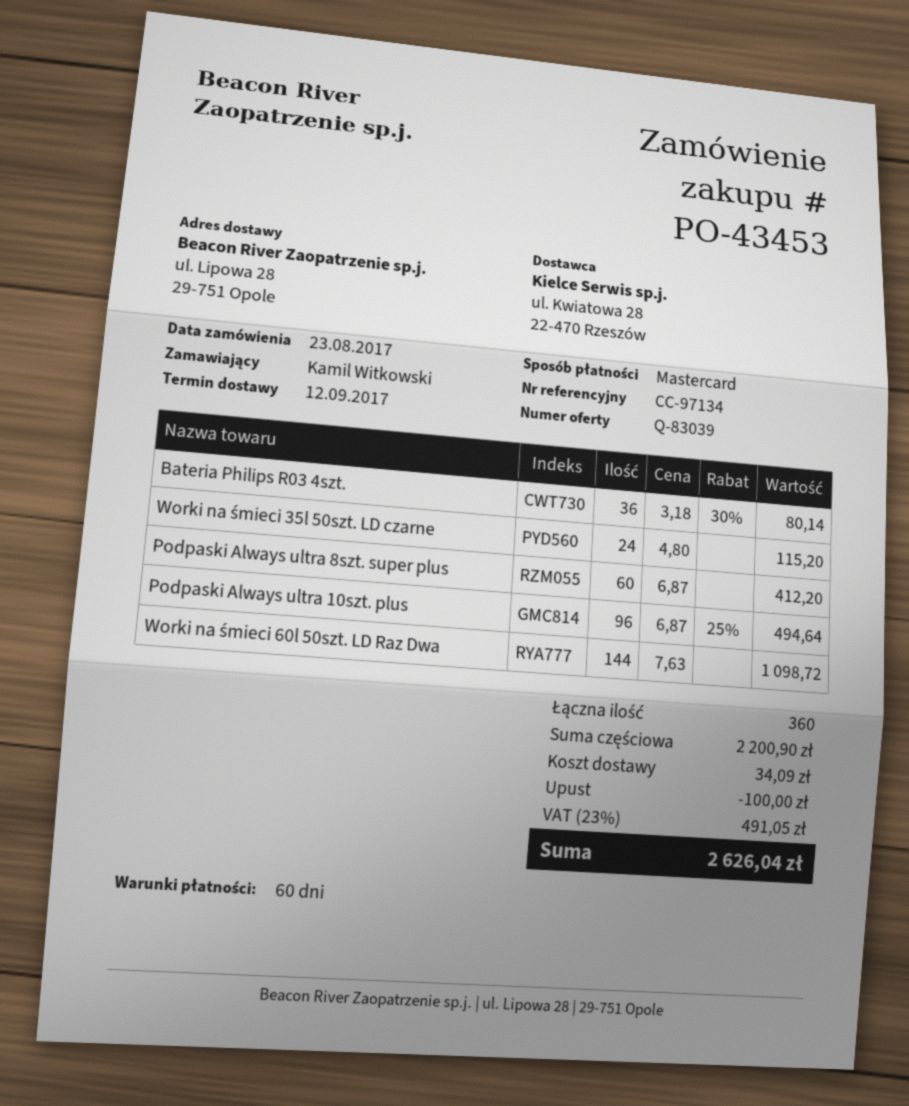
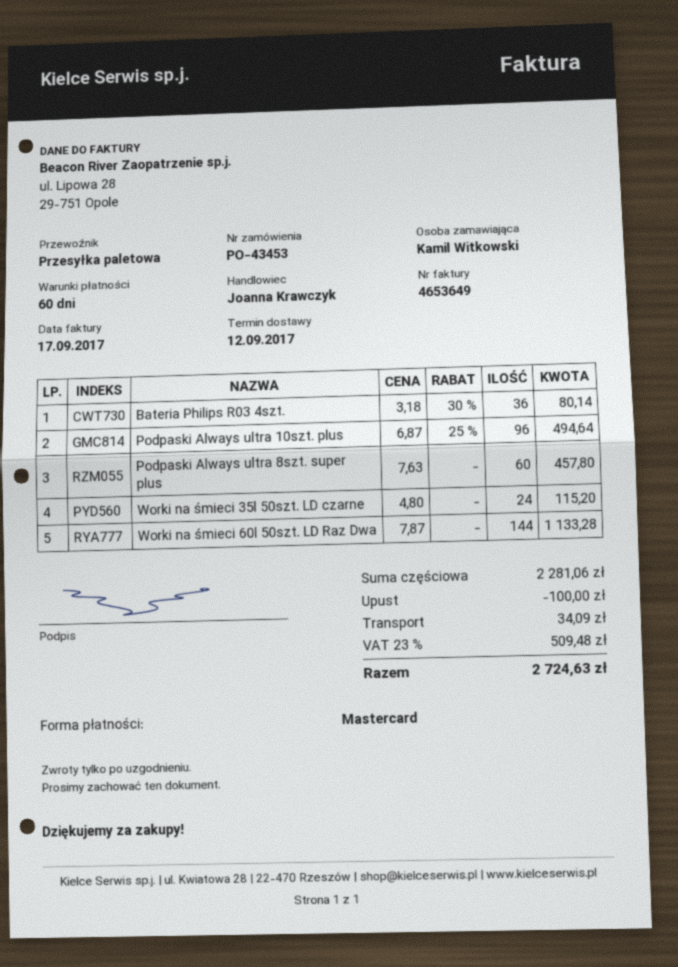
Podpaski Always ultra 8szt. super plus: 60 x 6.87 = 412.20 -> 60 x 7.63 = 457.80
Worki na śmieci 60l 50szt. LD Raz Dwa: 144 x 7.63 = 1098.72 -> 144 x 7.87 = 1133.28
subtotal: 2200.90 -> 2281.06
tax: 23% = 491.05 -> 23% = 509.48
total: 2626.04 -> 2724.63

